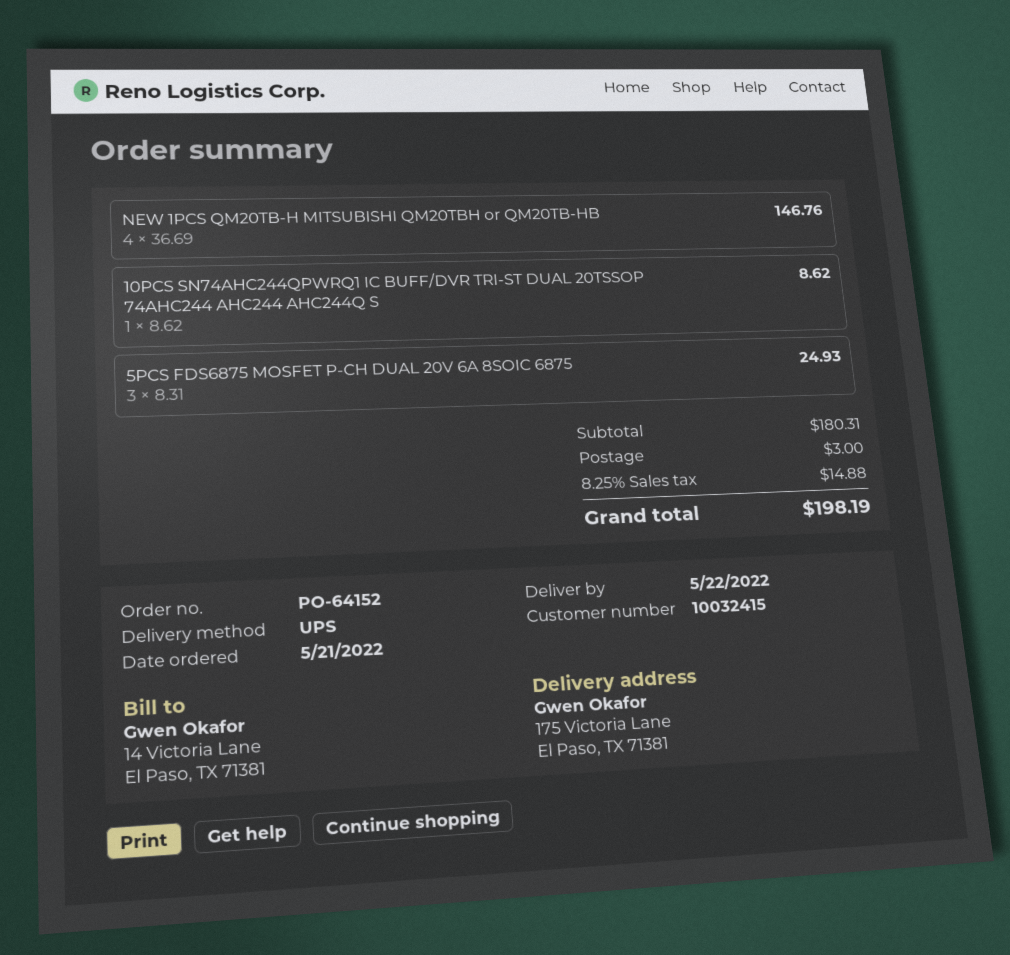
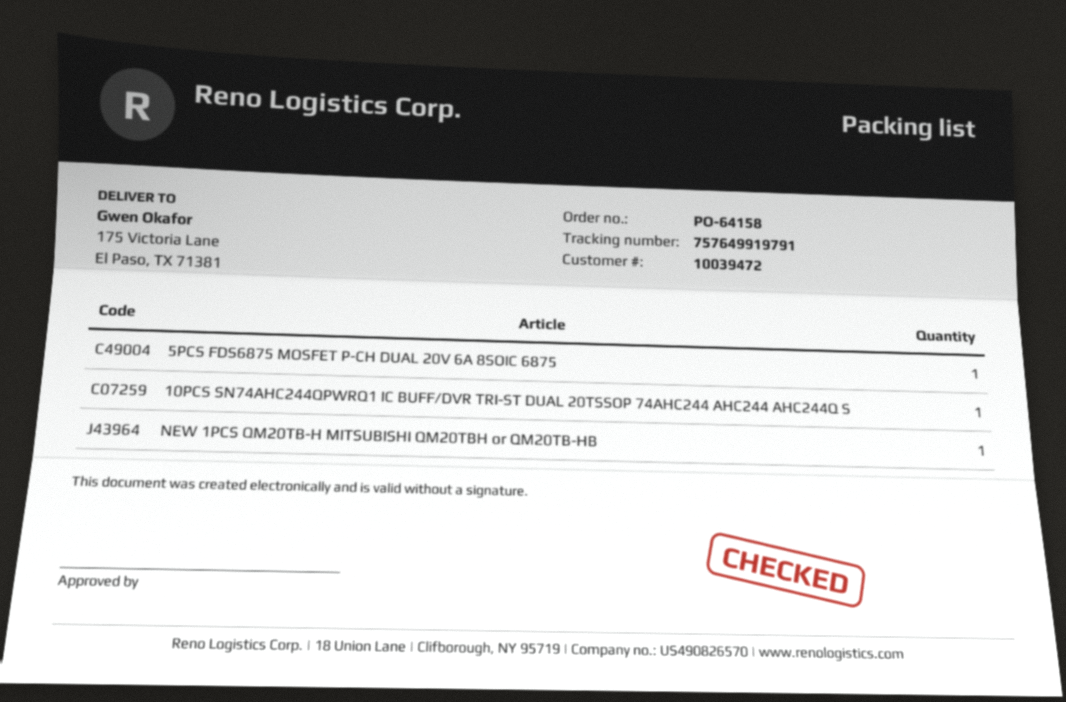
order number: PO-64152 -> PO-64158
customer number: 10032415 -> 10039472
NEW 1PCS QM20TB-H MITSUBISHI QM20TBH or QM20TB-HB: 4 -> 1
5PCS FDS6875 MOSFET P-CH DUAL 20V 6A 8SOIC 6875: 3 -> 1

